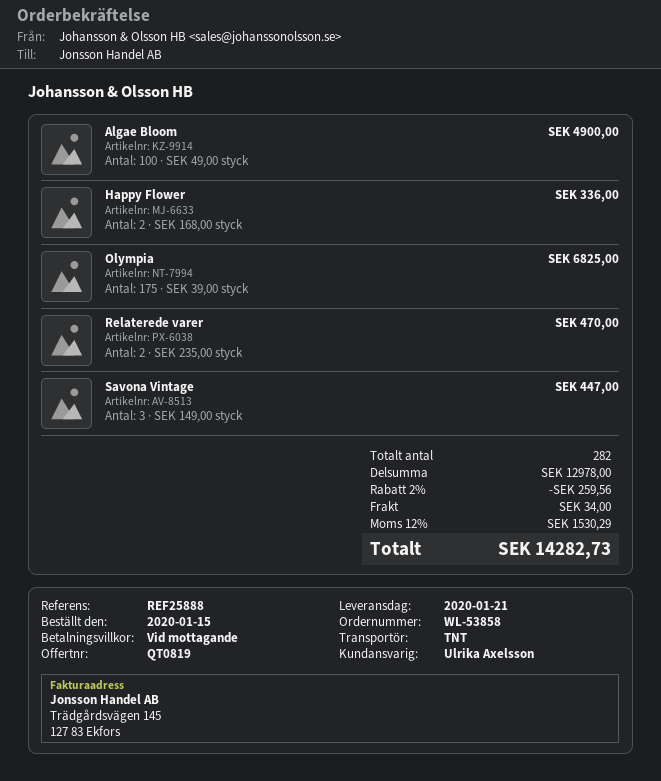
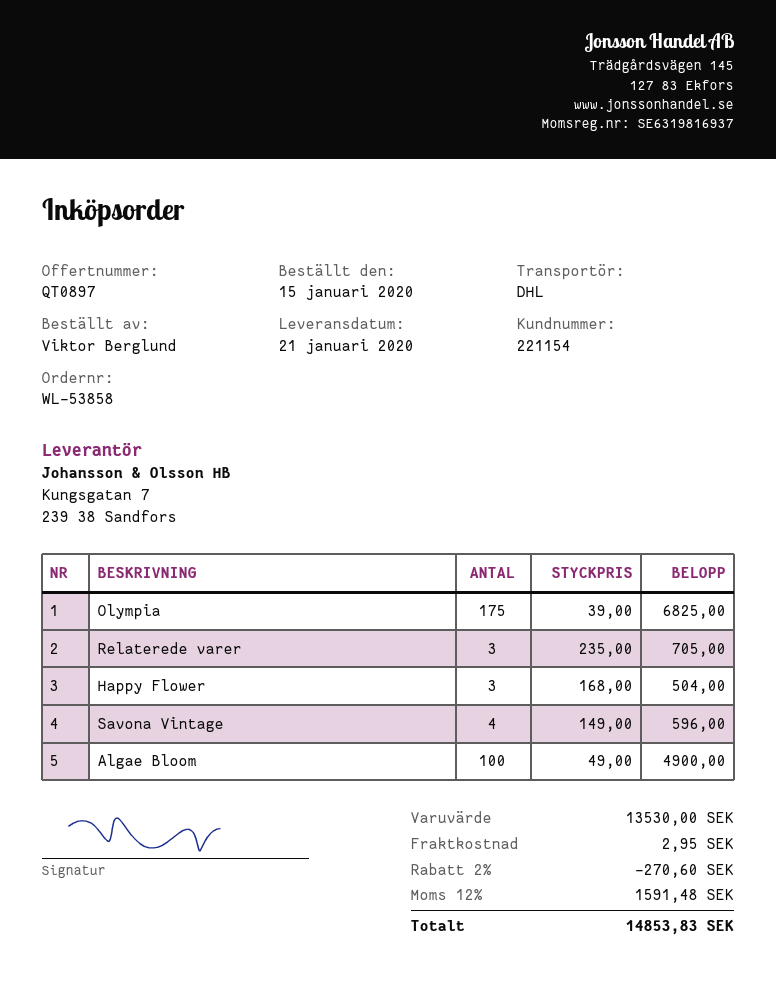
quote number: QT0819 -> QT0897
shipping method: TNT -> DHL
Happy Flower: 2 x 168.00 = 336.00 -> 3 x 168.00 = 504.00
Relaterede varer: 2 x 235.00 = 470.00 -> 3 x 235.00 = 705.00
Savona Vintage: 3 x 149.00 = 447.00 -> 4 x 149.00 = 596.00
subtotal: 12978.00 -> 13530.00
discount: 2% = 259.56 -> 2% = 270.60
shipping: 34.00 -> 2.95
tax: 12% = 1530.29 -> 12% = 1591.48
total: 14282.73 -> 14853.83

